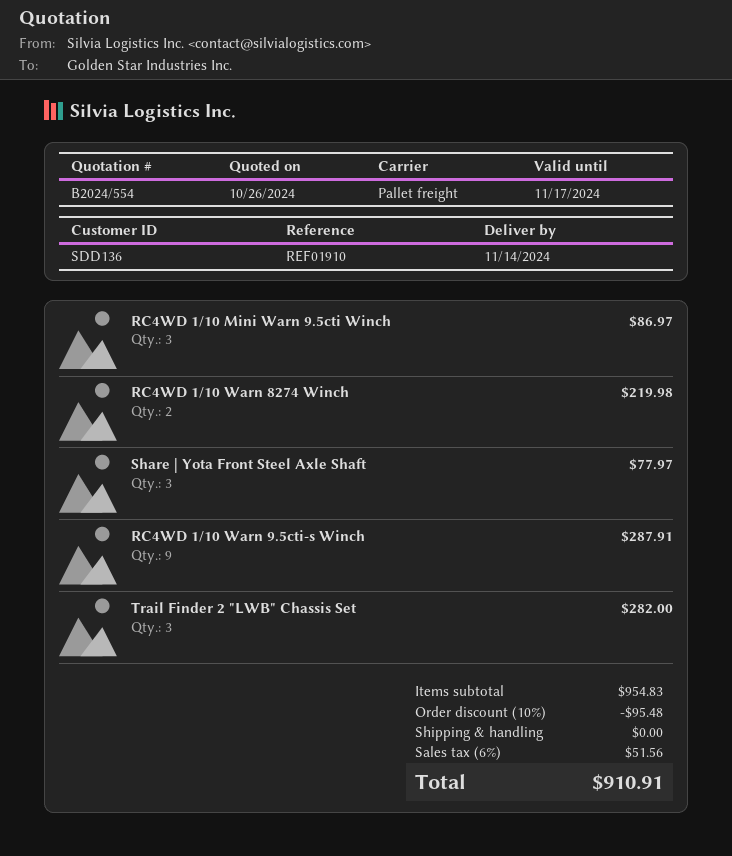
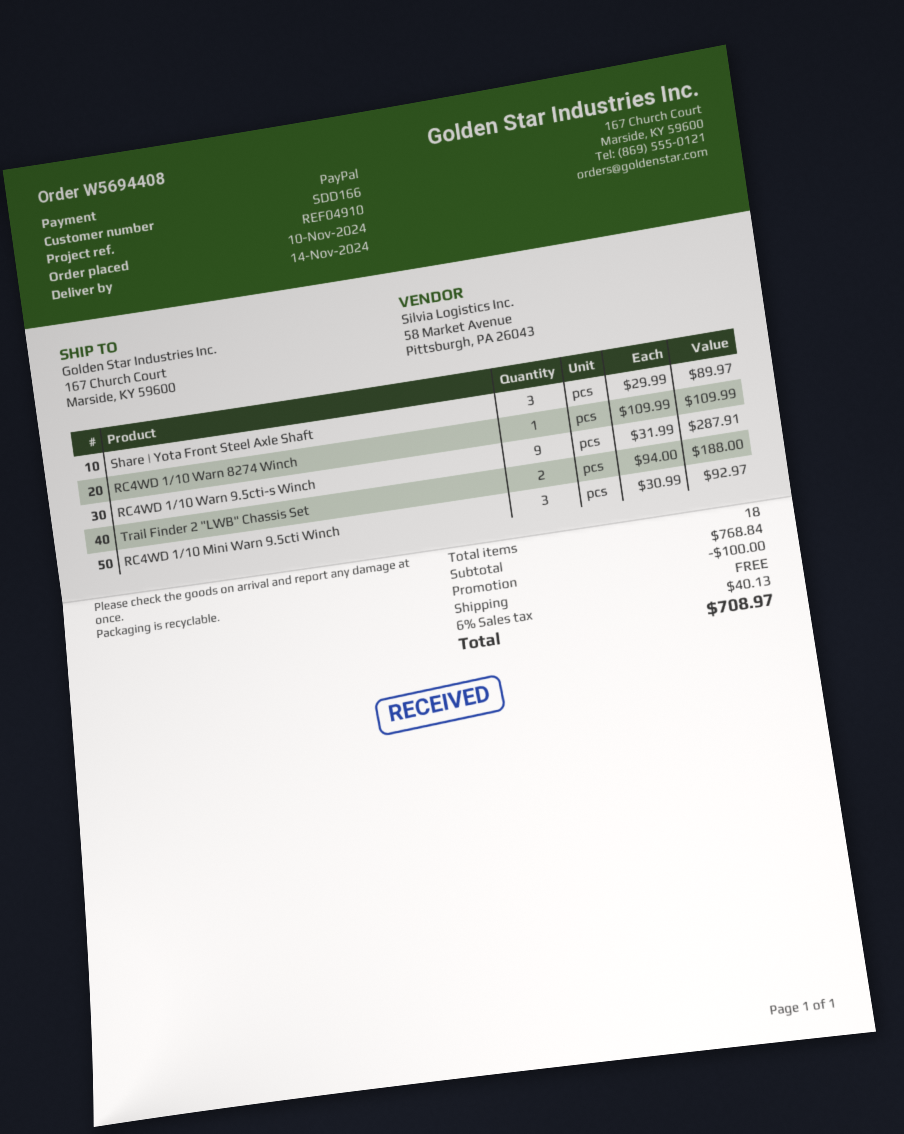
customer number: SDD136 -> SDD166
reference: REF01910 -> REF04910
RC4WD 1/10 Mini Warn 9.5cti Winch: 3 for 86.97 -> 3 for 92.97
RC4WD 1/10 Warn 8274 Winch: 2 for 219.98 -> 1 for 109.99
Share | Yota Front Steel Axle Shaft: 3 for 77.97 -> 3 for 89.97
Trail Finder 2 "LWB" Chassis Set: 3 for 282.00 -> 2 for 188.00
subtotal: 954.83 -> 768.84
discount: 95.48 -> 100.00
tax: 6% = 51.56 -> 6% = 40.13
total: 910.91 -> 708.97

